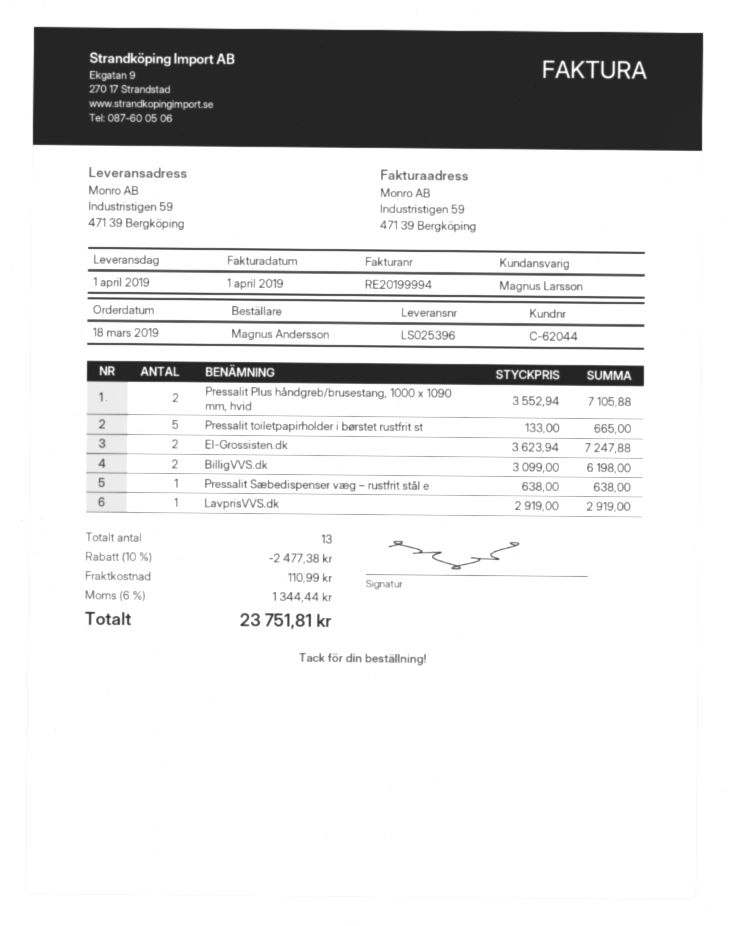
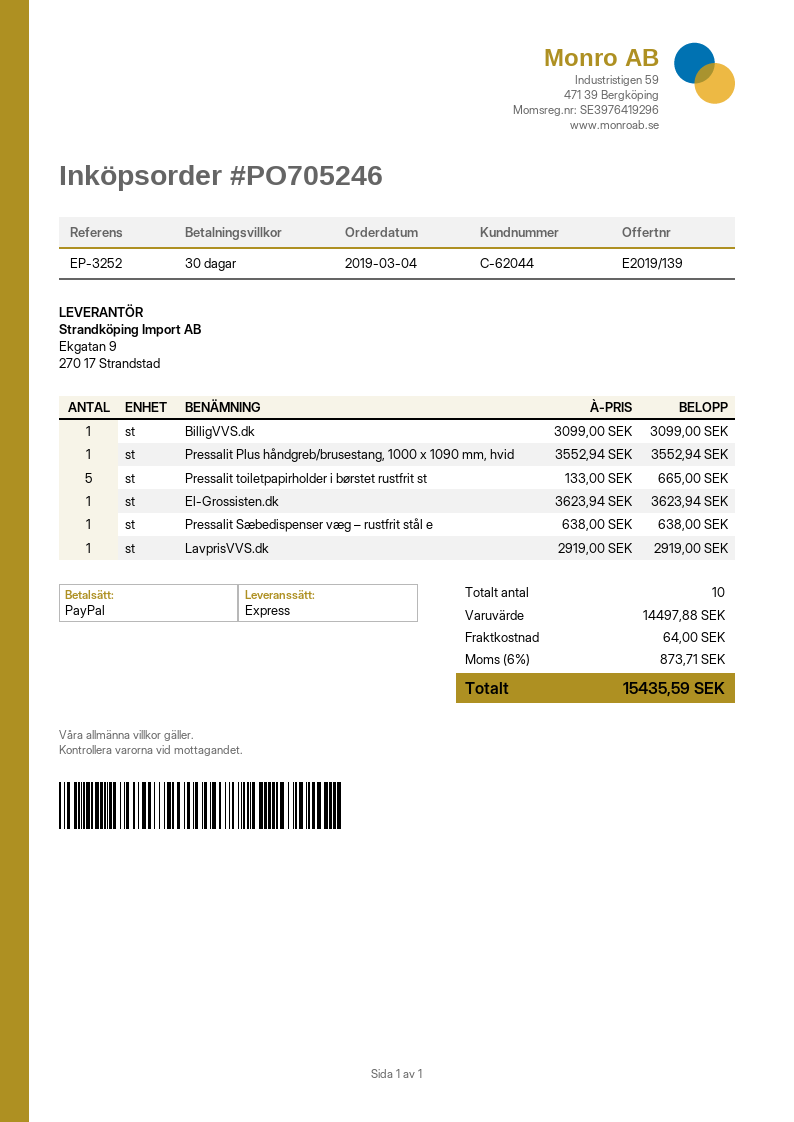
order date: 2019-03-18 -> 2019-03-04
Pressalit Plus håndgreb/brusestang, 1000 x 1090 mm, hvid: 2 x 3552.94 = 7105.88 -> 1 x 3552.94 = 3552.94
El-Grossisten.dk: 2 x 3623.94 = 7247.88 -> 1 x 3623.94 = 3623.94
BilligVVS.dk: 2 x 3099.00 = 6198.00 -> 1 x 3099.00 = 3099.00
total quantity: 13 -> 10
discount: 10% = 2477.38 -> none
shipping: 110.99 -> 64.00
tax: 6% = 1344.44 -> 6% = 873.71
total: 23751.81 -> 15435.59

